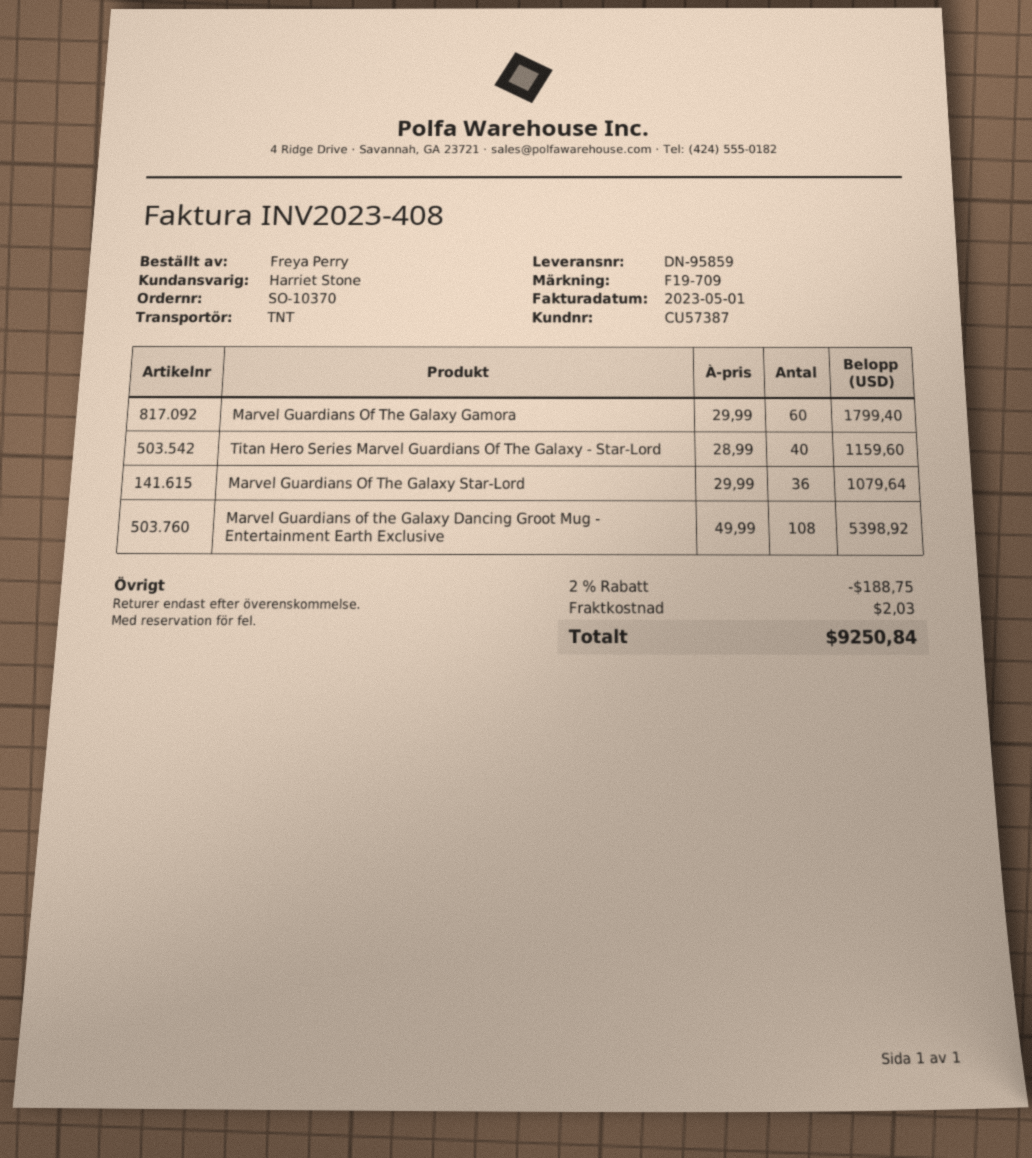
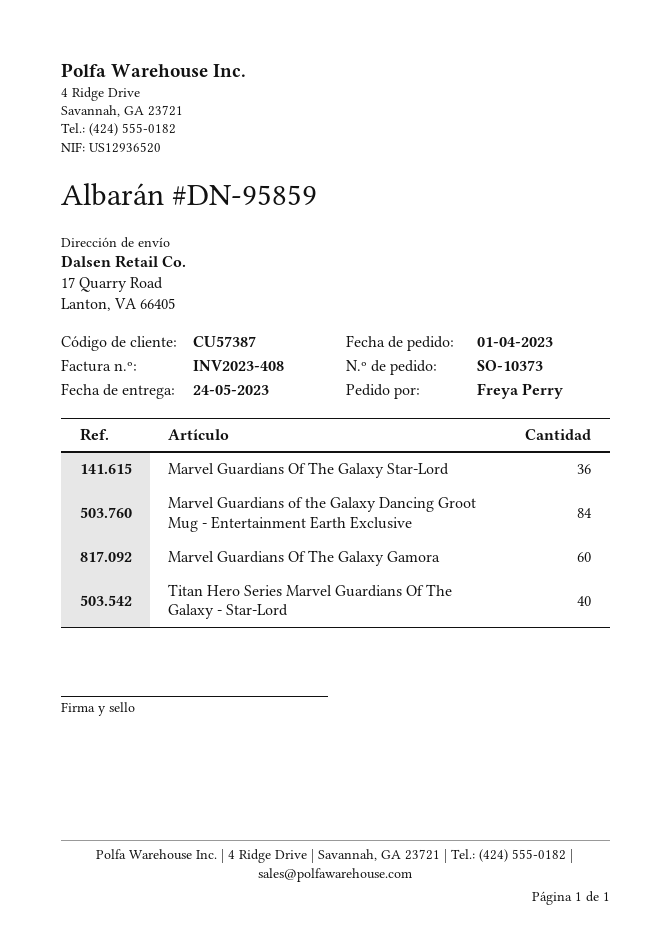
order number: SO-10370 -> SO-10373
Marvel Guardians of the Galaxy Dancing Groot Mug - Entertainment Earth Exclusive: 108 -> 84

